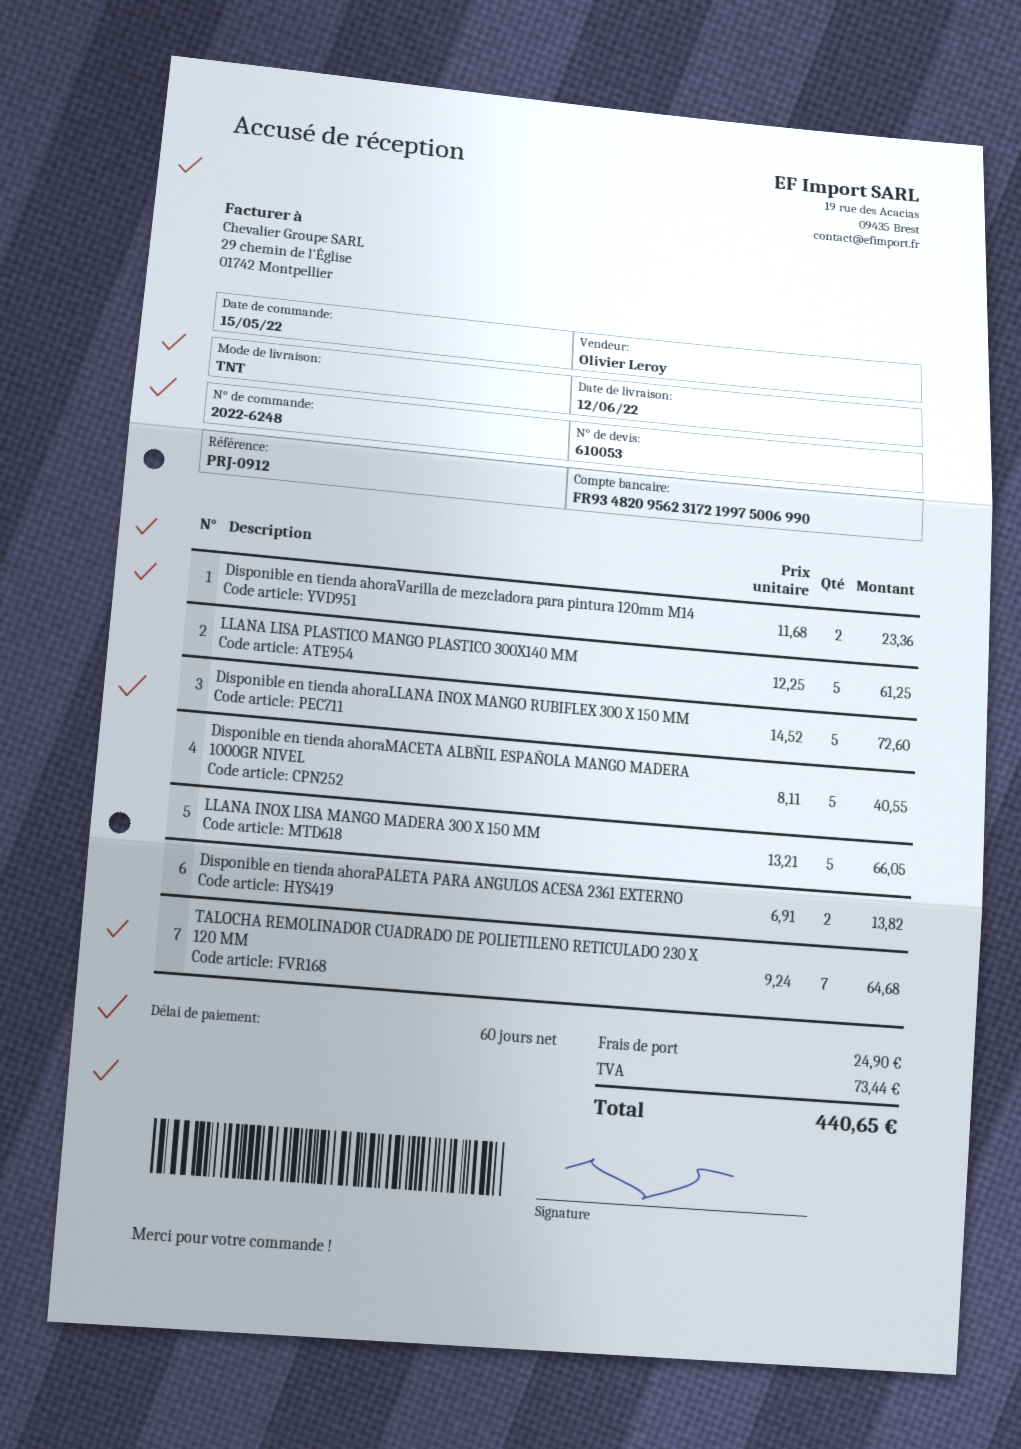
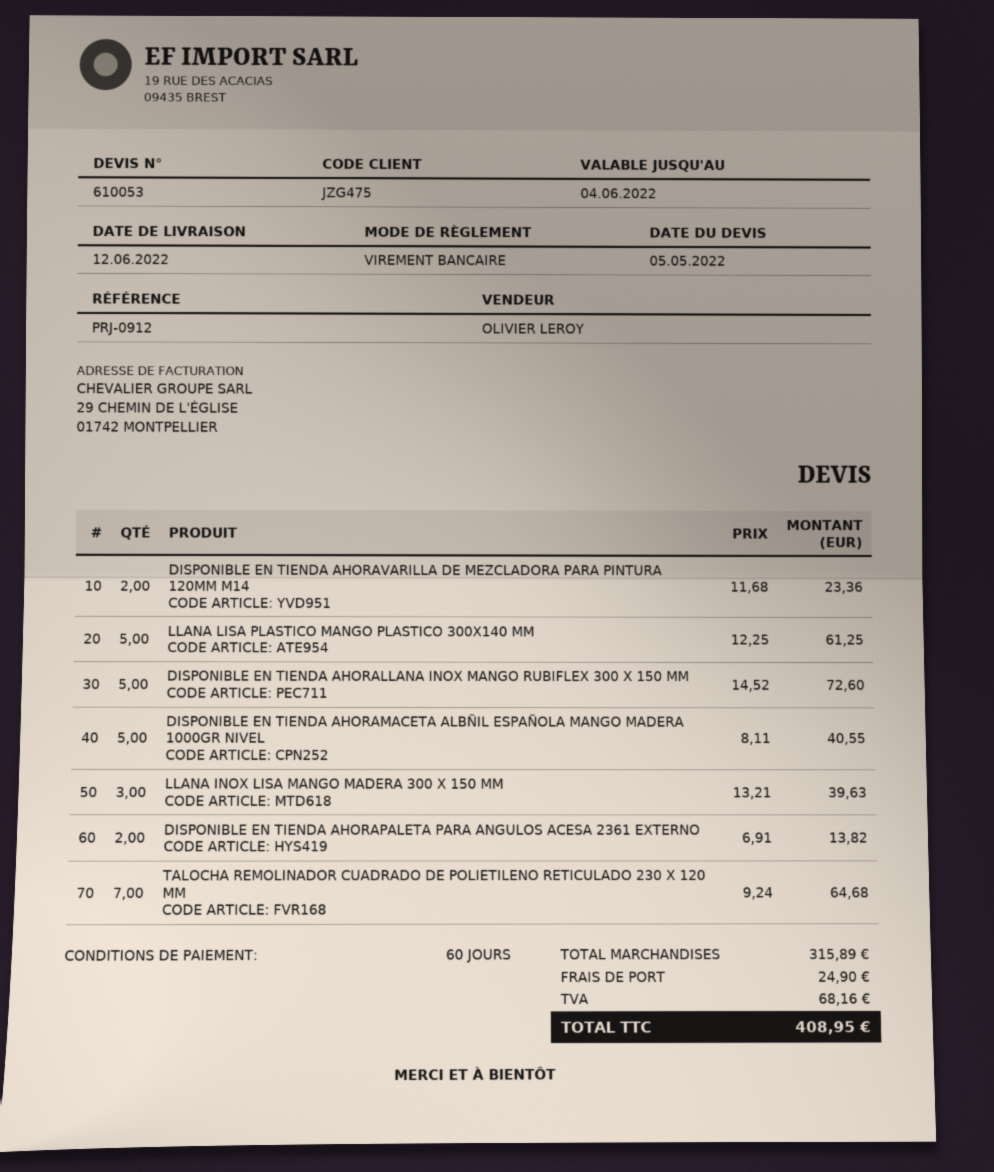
LLANA INOX LISA MANGO MADERA 300 X 150 MM: 5 x 13.21 = 66.05 -> 3 x 13.21 = 39.63
tax: 73.44 -> 68.16
total: 440.65 -> 408.95

